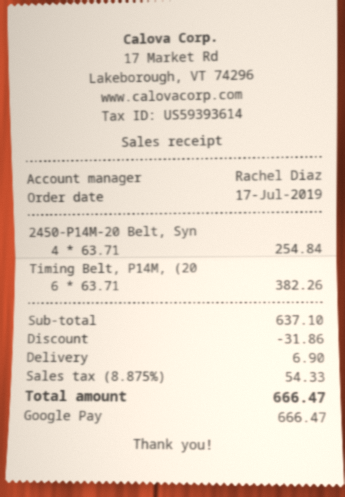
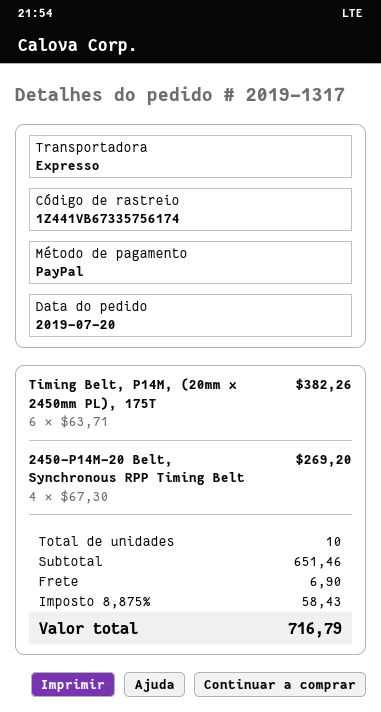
order date: 2019-07-17 -> 2019-07-20
payment method: Google Pay -> PayPal
2450-P14M-20 Belt, Syn: 4 x 63.71 = 254.84 -> 4 x 67.30 = 269.20
subtotal: 637.10 -> 651.46
discount: 31.86 -> none
tax: 8.875% = 54.33 -> 8.875% = 58.43
total: 666.47 -> 716.79

